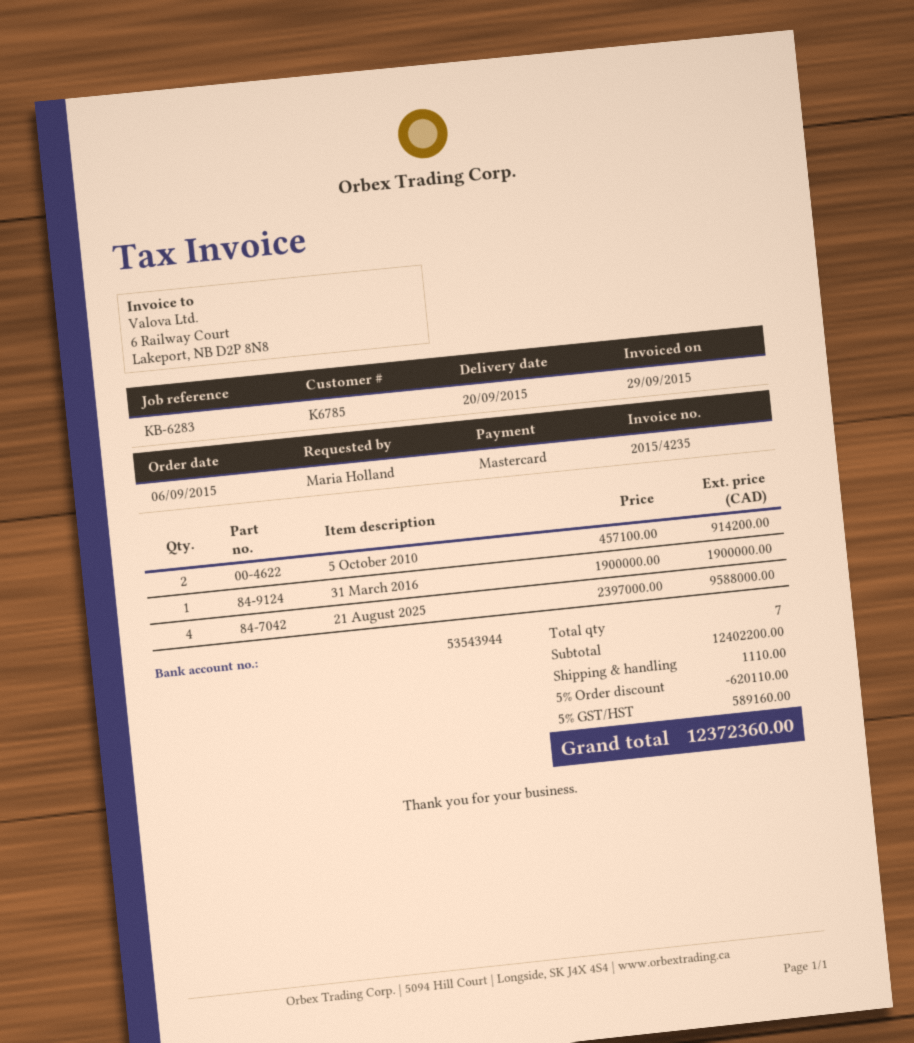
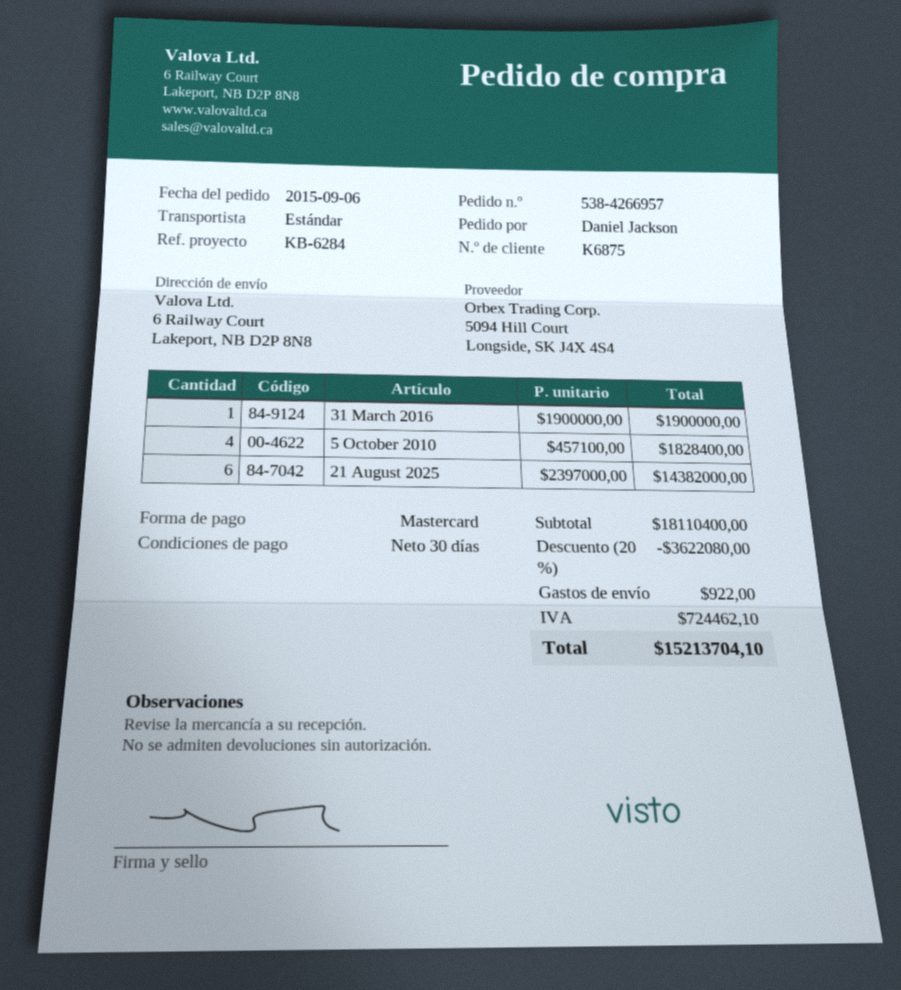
customer number: K6785 -> K6875
reference: KB-6283 -> KB-6284
ordered by: Maria Holland -> Daniel Jackson
5 October 2010: 2 x 457100.00 = 914200.00 -> 4 x 457100.00 = 1828400.00
21 August 2025: 4 x 2397000.00 = 9588000.00 -> 6 x 2397000.00 = 14382000.00
subtotal: 12402200.00 -> 18110400.00
discount: 5% = 620110.00 -> 20% = 3622080.00
shipping: 1110.00 -> 922.00
tax: 589160.00 -> 724462.10
total: 12372360.00 -> 15213704.10

